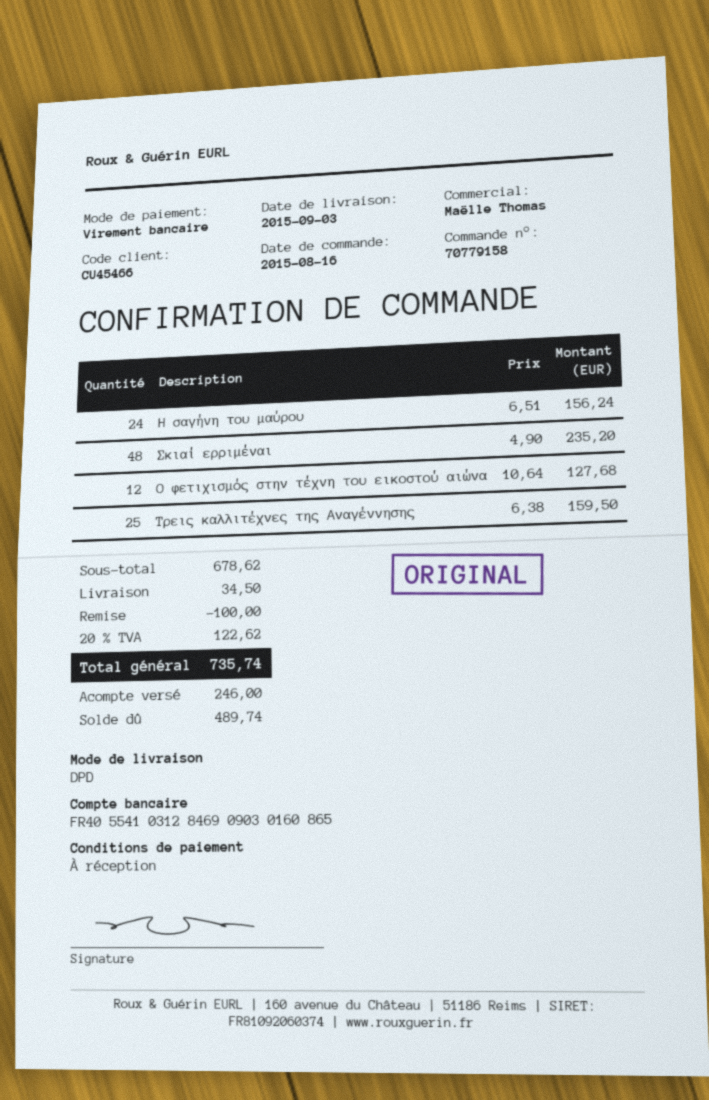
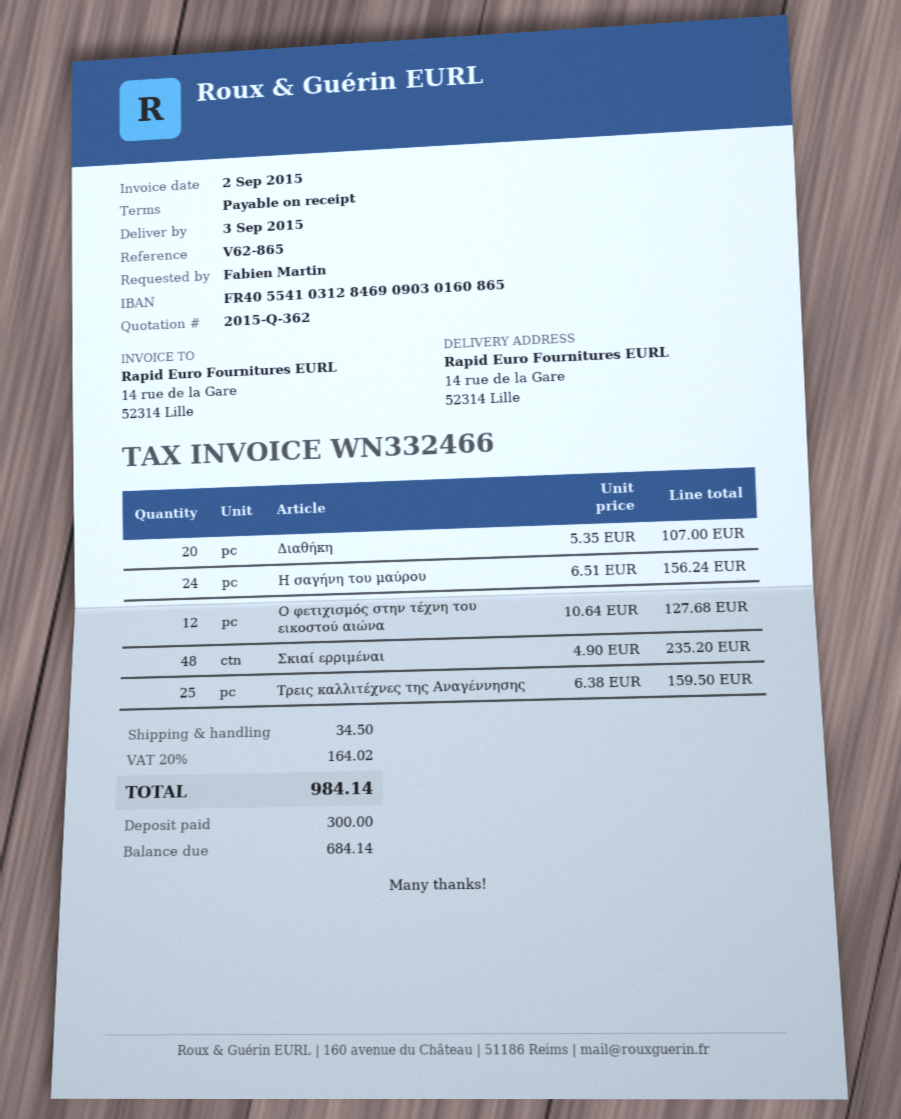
Διαθήκη: none -> 20 x 5.35 = 107.00
discount: 100.00 -> none
tax: 20% = 122.62 -> 20% = 164.02
total: 735.74 -> 984.14
deposit: 246.00 -> 300.00
balance: 489.74 -> 684.14

